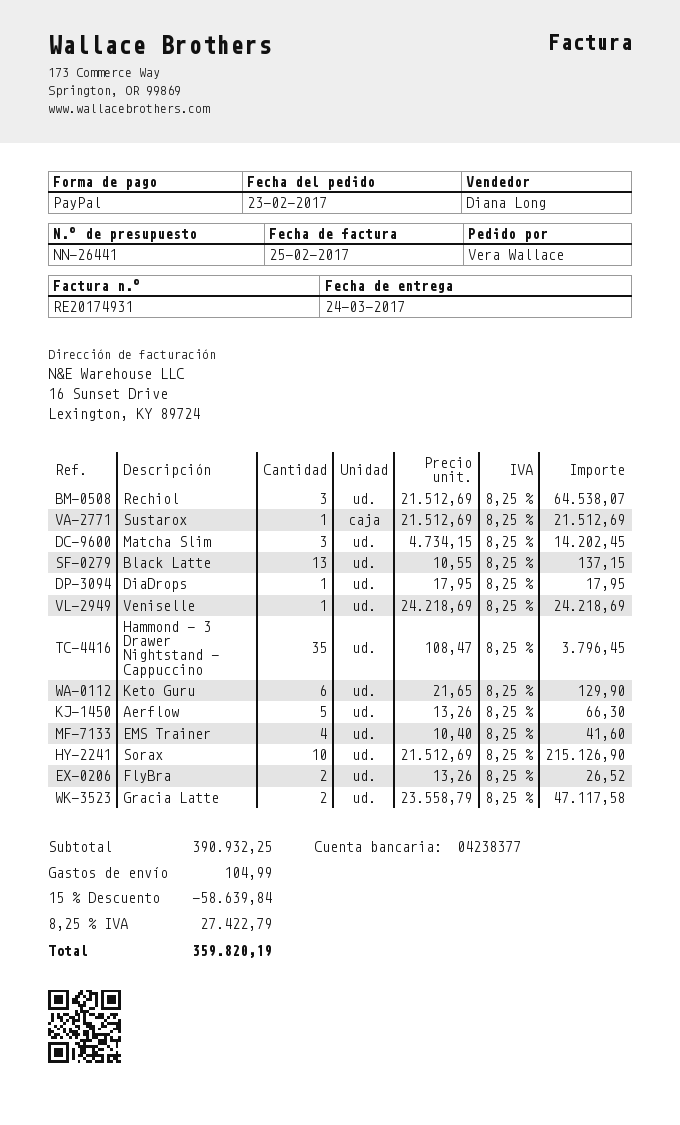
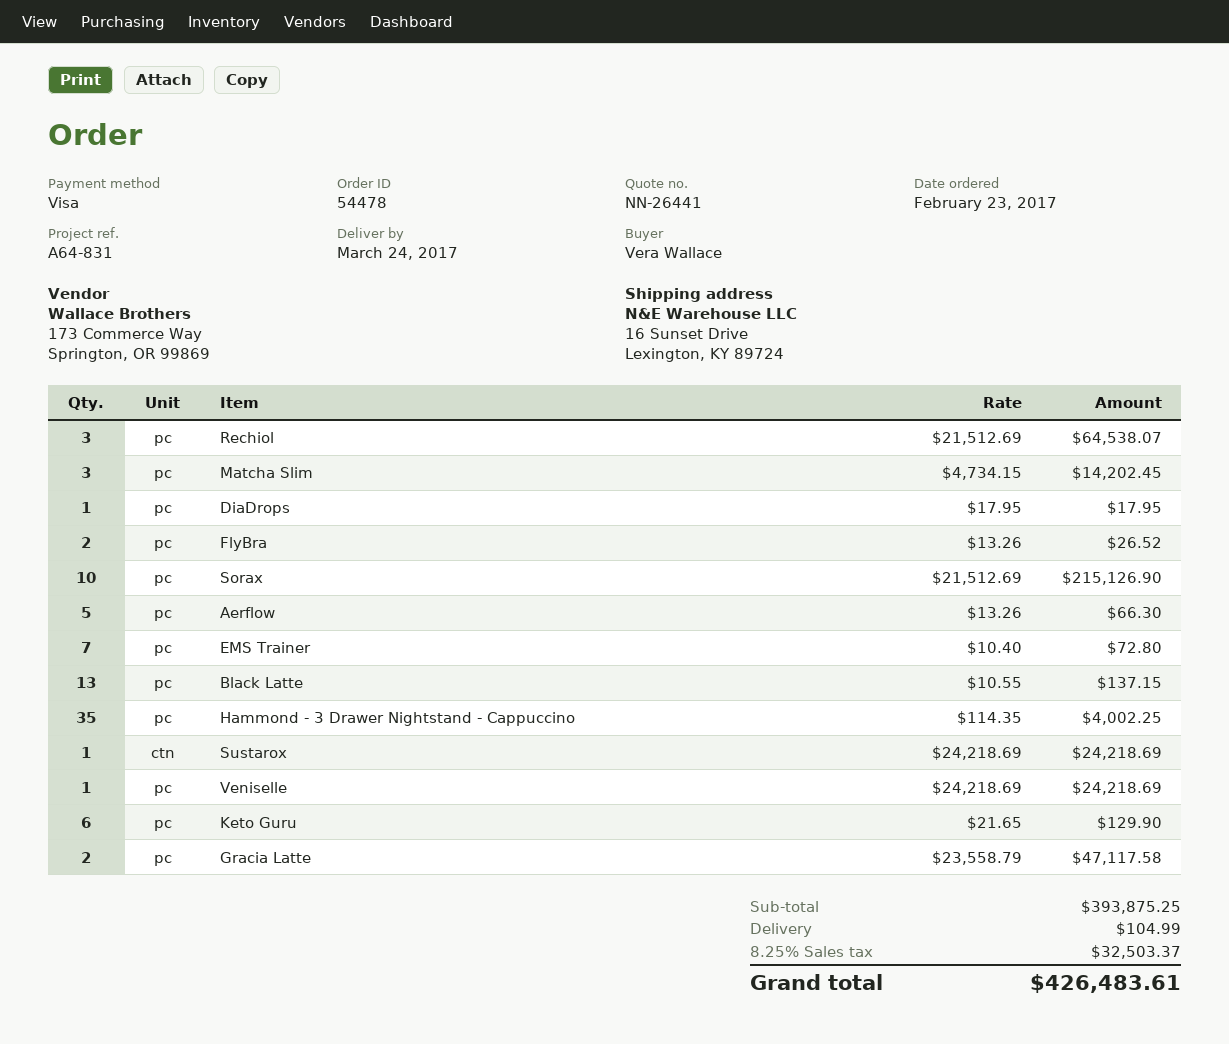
payment method: PayPal -> Visa
Sustarox: 1 x 21512.69 = 21512.69 -> 1 x 24218.69 = 24218.69
Hammond - 3 Drawer Nightstand - Cappuccino: 35 x 108.47 = 3796.45 -> 35 x 114.35 = 4002.25
EMS Trainer: 4 x 10.40 = 41.60 -> 7 x 10.40 = 72.80
subtotal: 390932.25 -> 393875.25
discount: 15% = 58639.84 -> none
tax: 8.25% = 27422.79 -> 8.25% = 32503.37
total: 359820.19 -> 426483.61

